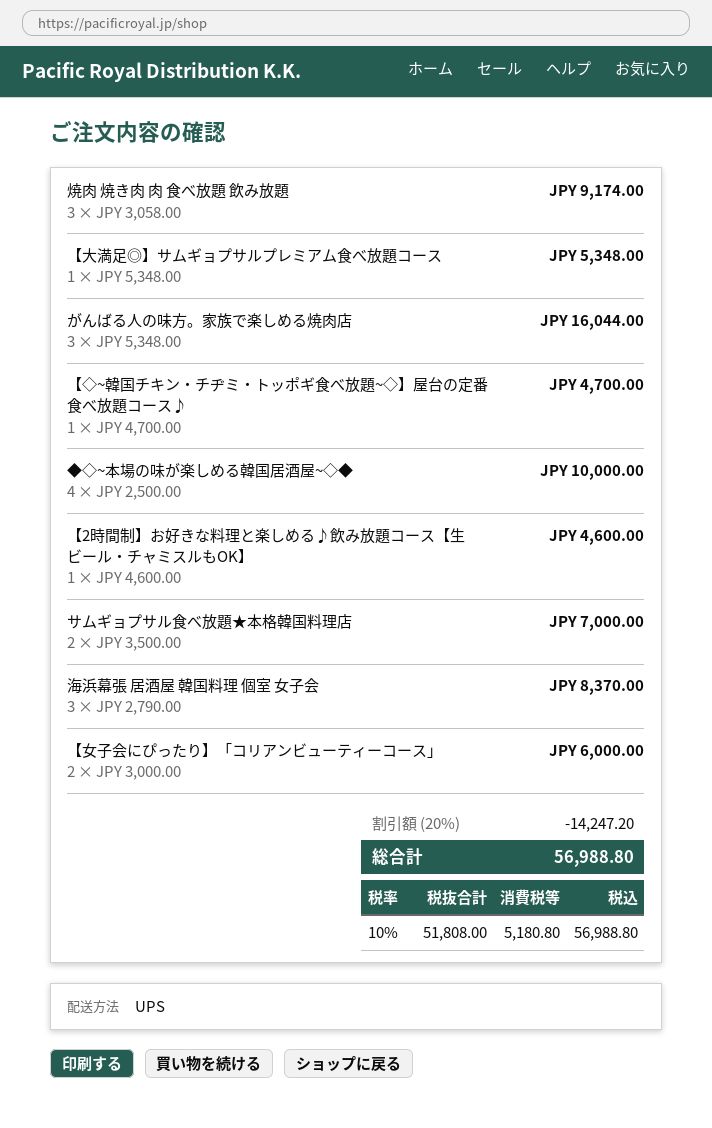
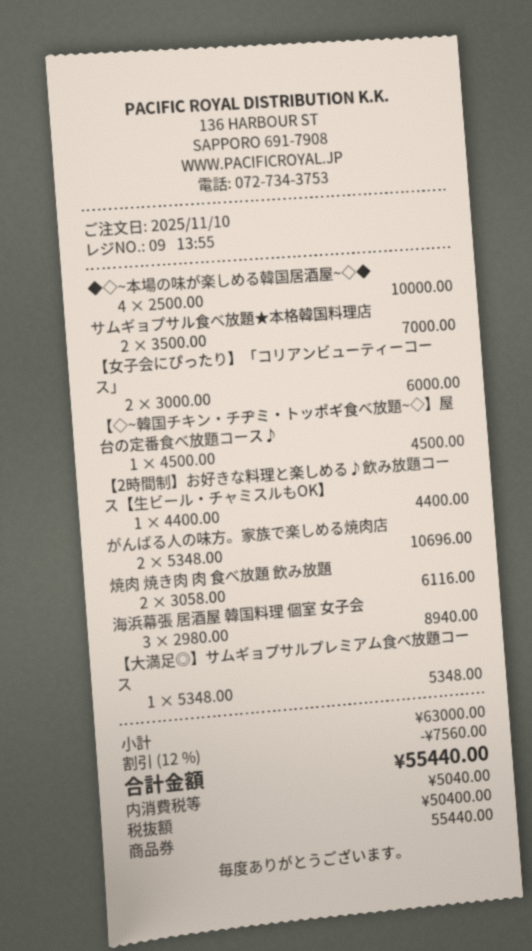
焼肉 焼き肉 肉 食べ放題 飲み放題: 3 x 3058.00 = 9174.00 -> 2 x 3058.00 = 6116.00
がんばる人の味方。家族で楽しめる焼肉店: 3 x 5348.00 = 16044.00 -> 2 x 5348.00 = 10696.00
【◇~韓国チキン・チヂミ・トッポギ食べ放題~◇】屋台の定番食べ放題コース♪: 1 x 4700.00 = 4700.00 -> 1 x 4500.00 = 4500.00
【2時間制】お好きな料理と楽しめる♪飲み放題コース【生ビール・チャミスルもOK】: 1 x 4600.00 = 4600.00 -> 1 x 4400.00 = 4400.00
海浜幕張 居酒屋 韓国料理 個室 女子会: 3 x 2790.00 = 8370.00 -> 3 x 2980.00 = 8940.00
discount: 20% = 14247.20 -> 12% = 7560.00
net: 51808.00 -> 50400.00
tax: 5180.80 -> 5040.00
total: 56988.80 -> 55440.00

